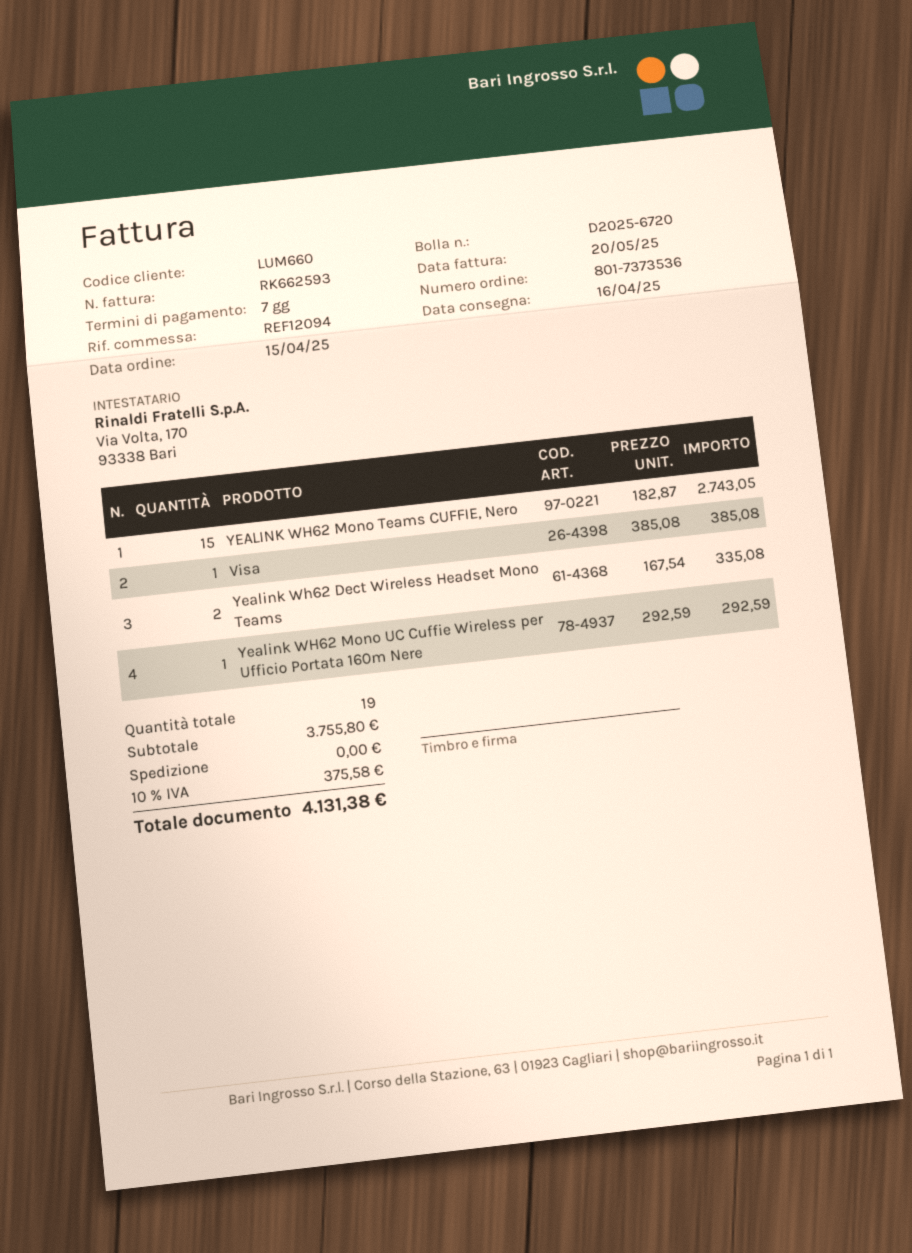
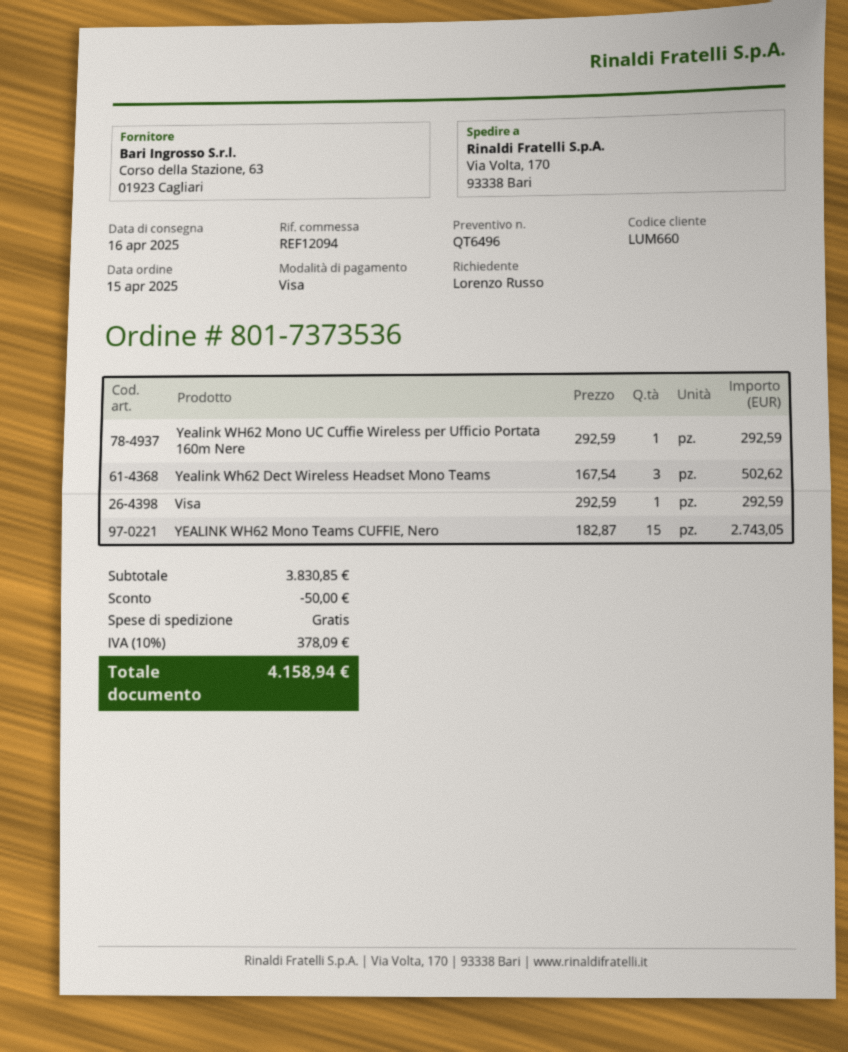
Visa: 1 x 385.08 = 385.08 -> 1 x 292.59 = 292.59
Yealink Wh62 Dect Wireless Headset Mono Teams: 2 x 167.54 = 335.08 -> 3 x 167.54 = 502.62
subtotal: 3755.80 -> 3830.85
discount: none -> 50.00
tax: 10% = 375.58 -> 10% = 378.09
total: 4131.38 -> 4158.94

